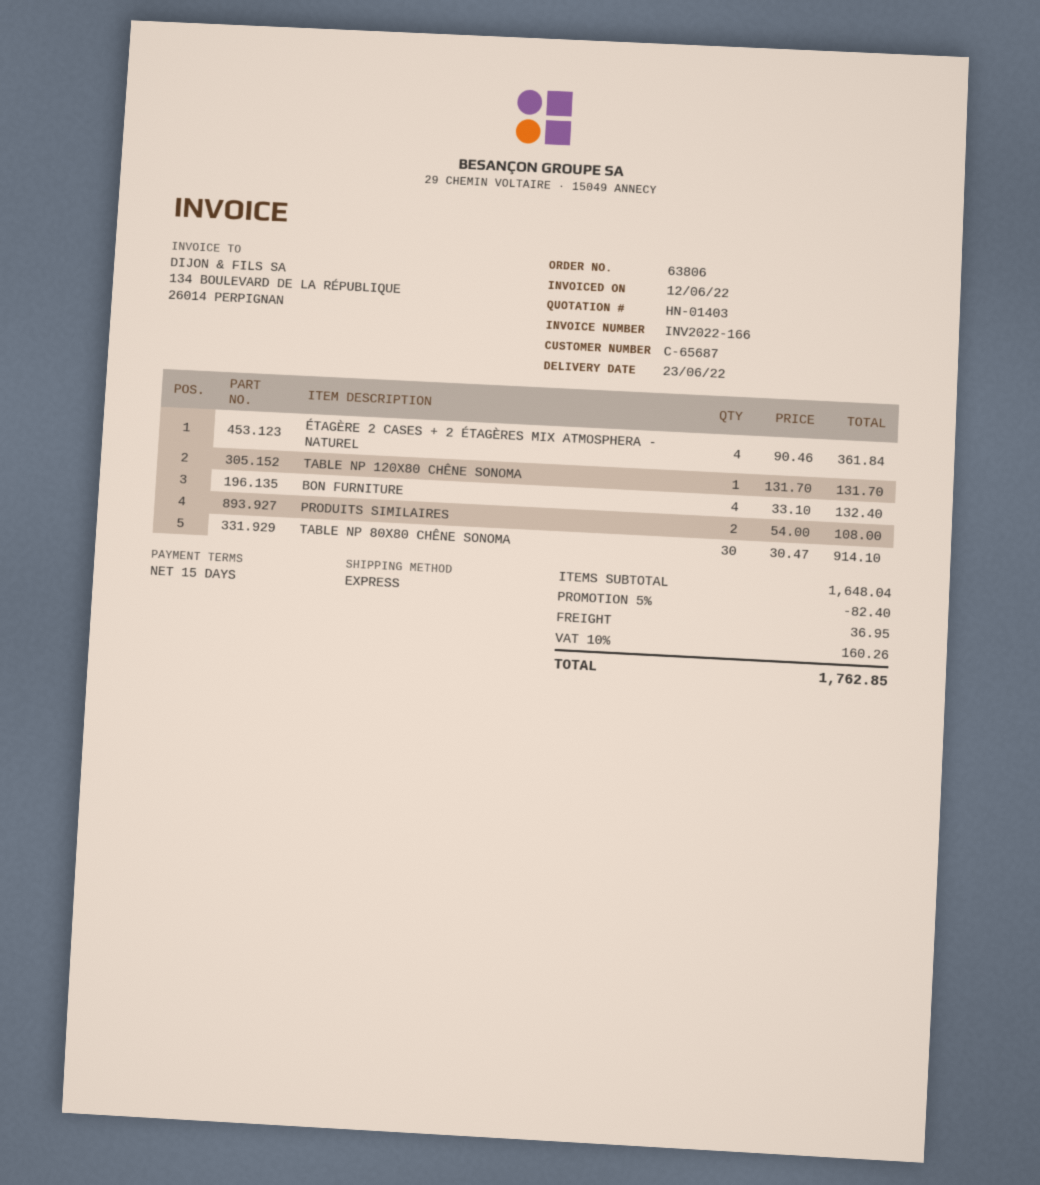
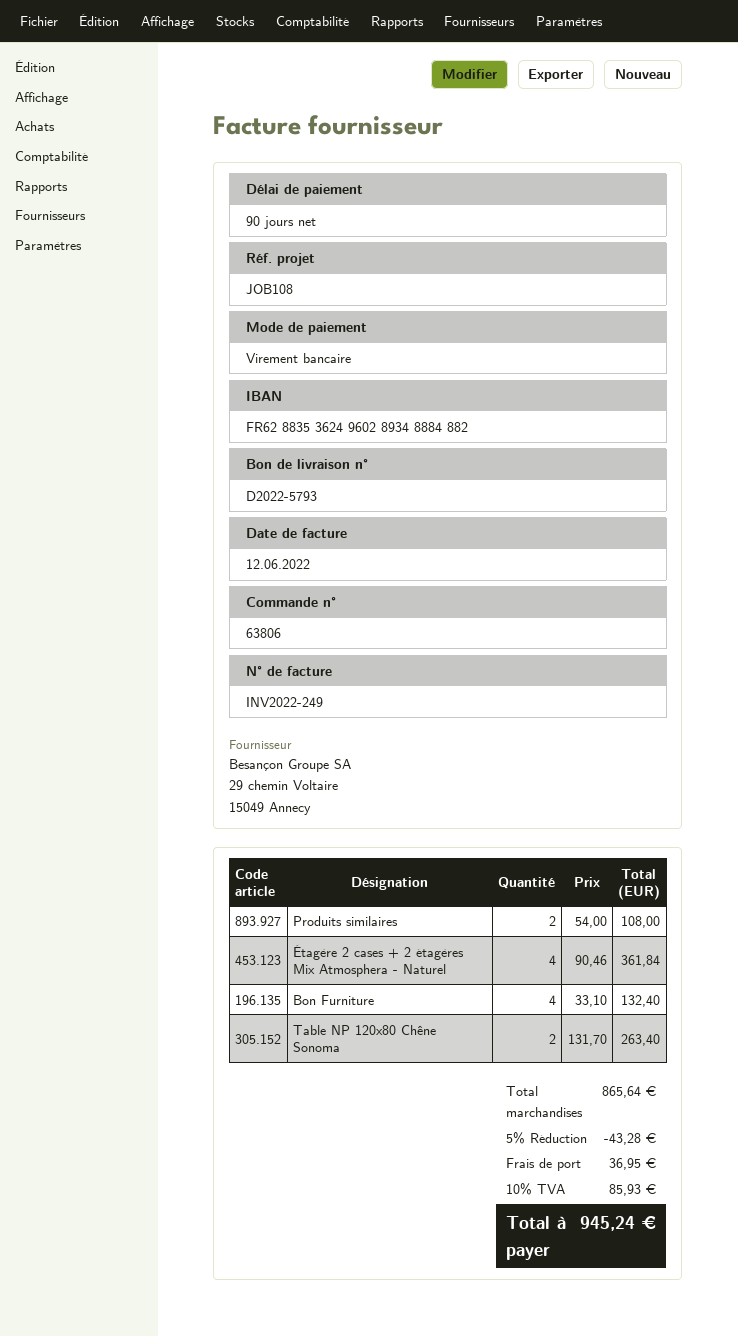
invoice number: INV2022-166 -> INV2022-249
payment terms: 15 days -> 90 days
TABLE NP 120X80 CHÊNE SONOMA: 1 x 131.70 = 131.70 -> 2 x 131.70 = 263.40
TABLE NP 80X80 CHÊNE SONOMA: 30 x 30.47 = 914.10 -> none
subtotal: 1648.04 -> 865.64
discount: 5% = 82.40 -> 5% = 43.28
tax: 10% = 160.26 -> 10% = 85.93
total: 1762.85 -> 945.24

